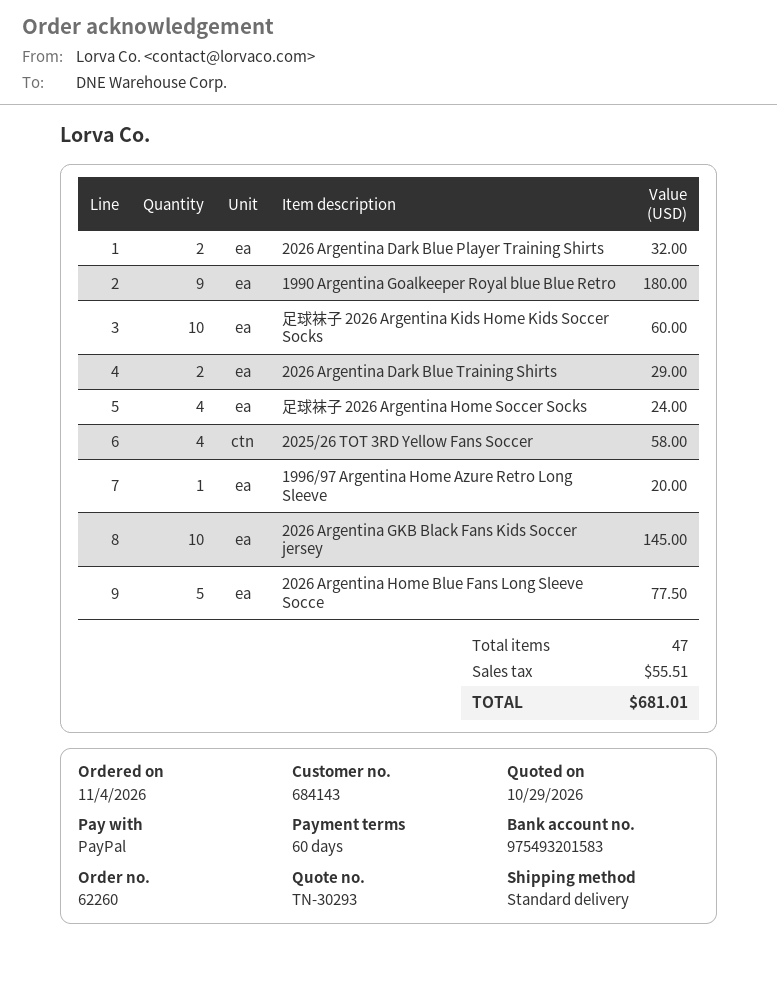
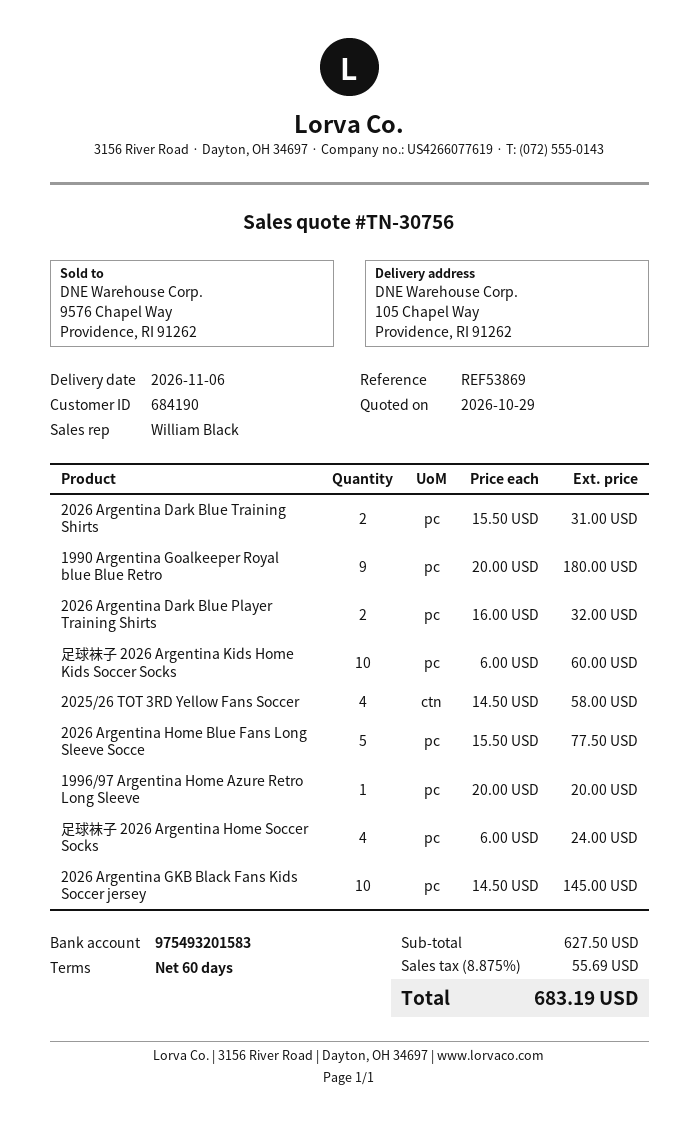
quote number: TN-30293 -> TN-30756
customer number: 684143 -> 684190
2026 Argentina Dark Blue Training Shirts: 2 for 29.00 -> 2 for 31.00
tax: 55.51 -> 55.69
total: 681.01 -> 683.19

